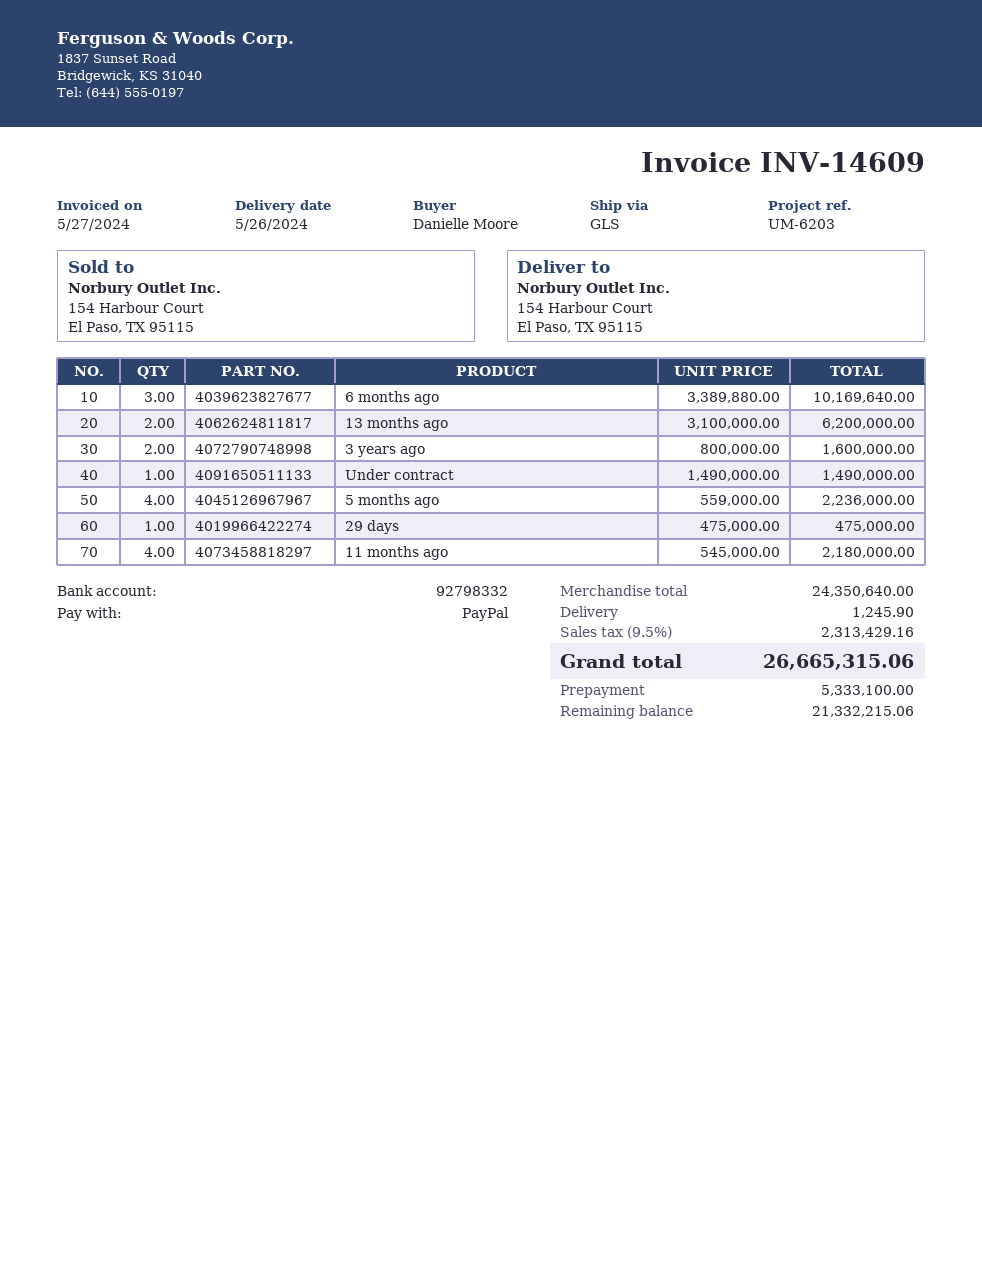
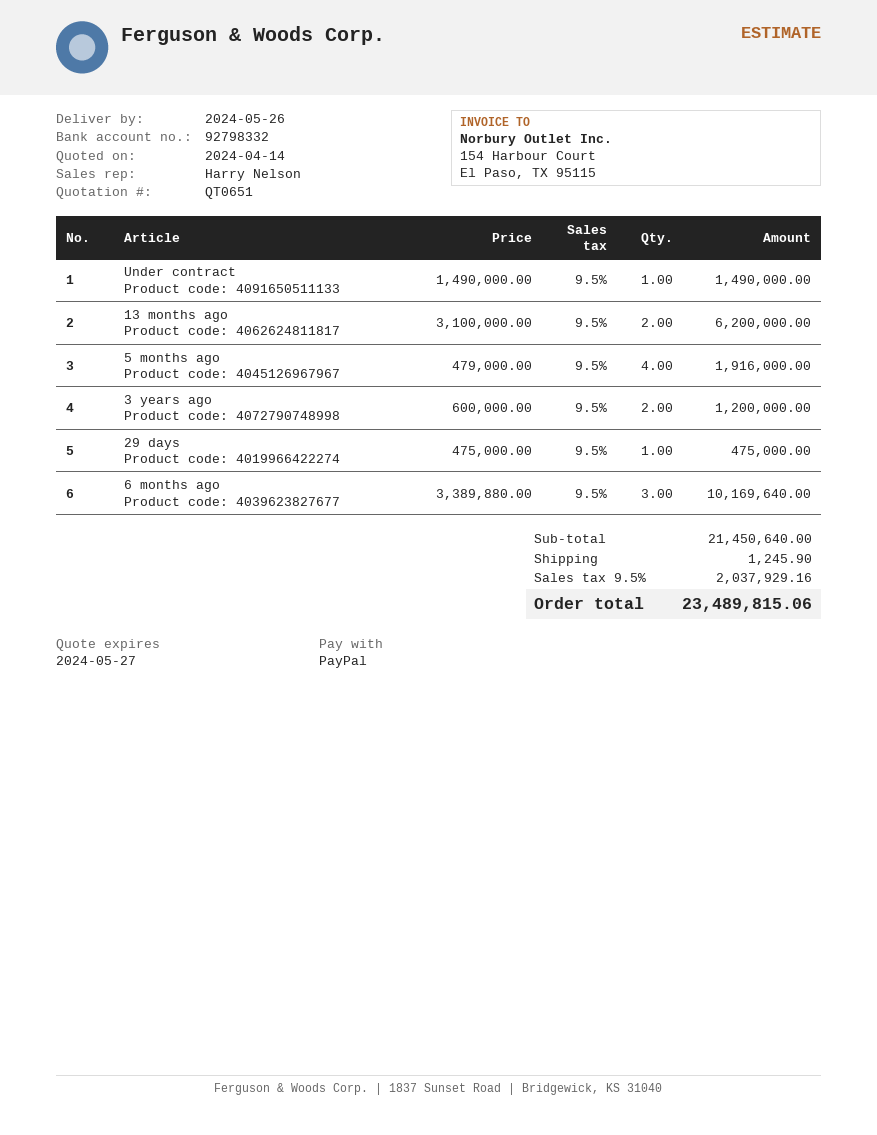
3 years ago: 2 x 800000.00 = 1600000.00 -> 2 x 600000.00 = 1200000.00
5 months ago: 4 x 559000.00 = 2236000.00 -> 4 x 479000.00 = 1916000.00
11 months ago: 4 x 545000.00 = 2180000.00 -> none
subtotal: 24350640.00 -> 21450640.00
tax: 9.5% = 2313429.16 -> 9.5% = 2037929.16
total: 26665315.06 -> 23489815.06

